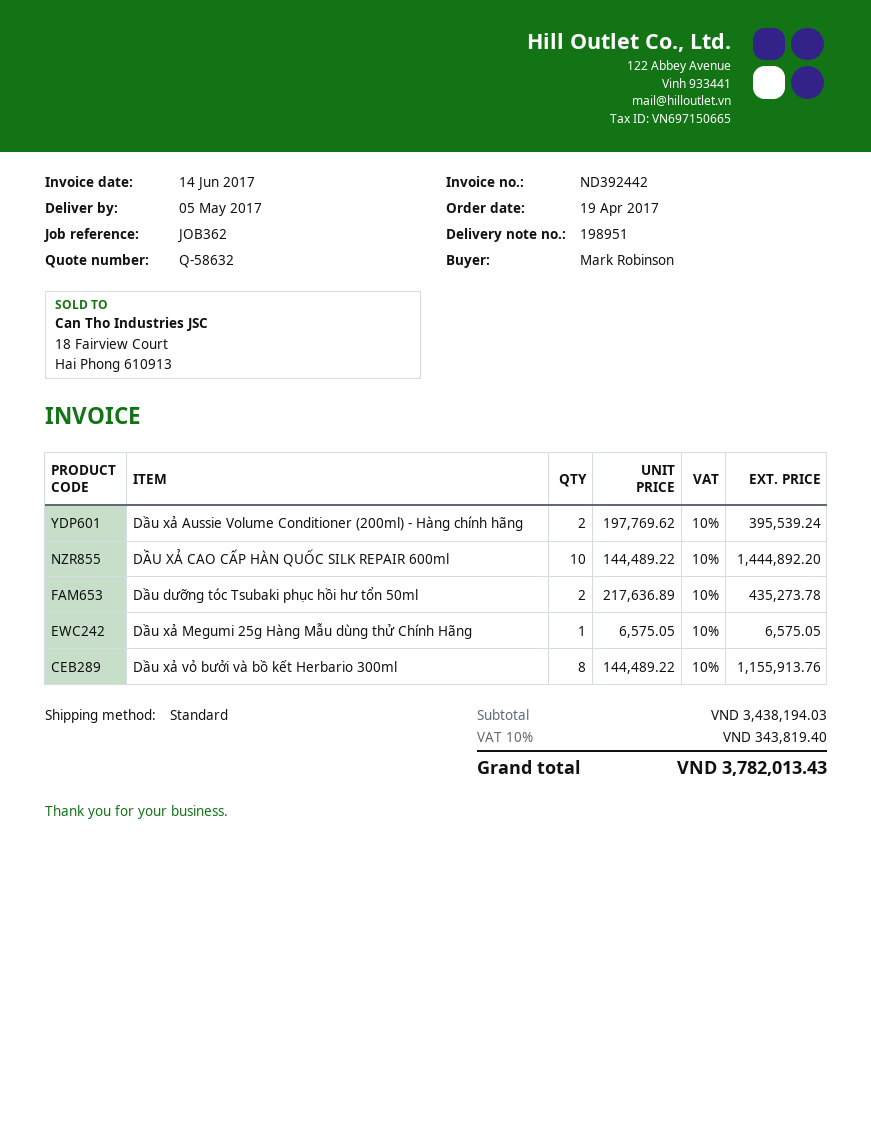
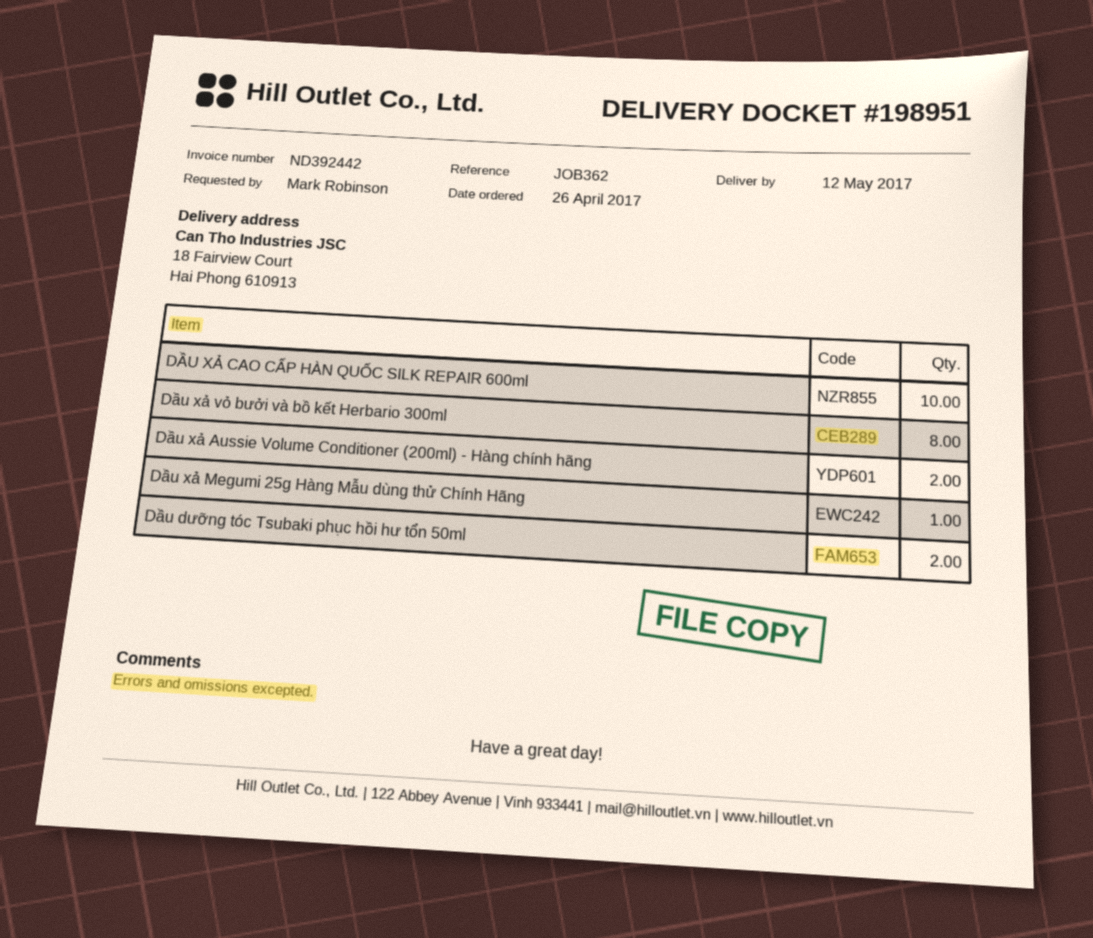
order date: 2017-04-19 -> 2017-04-26
delivery date: 2017-05-05 -> 2017-05-12

